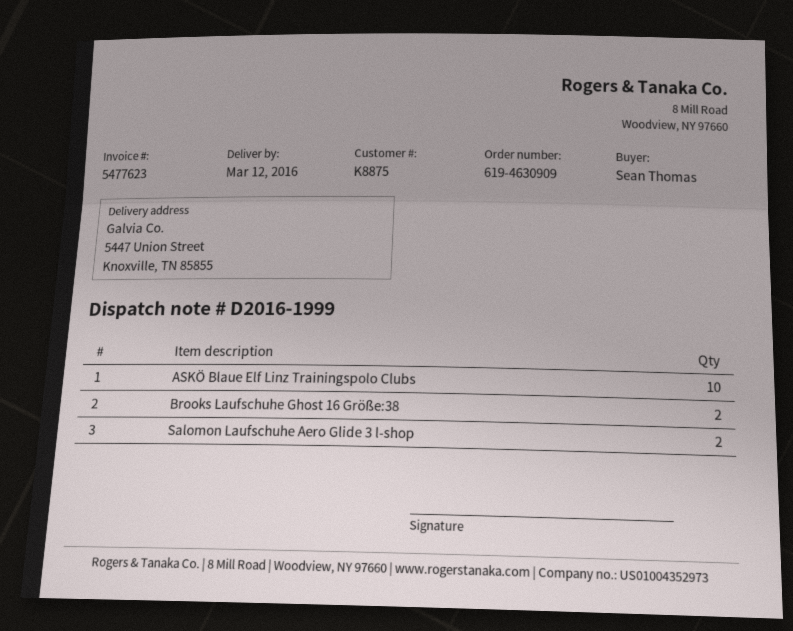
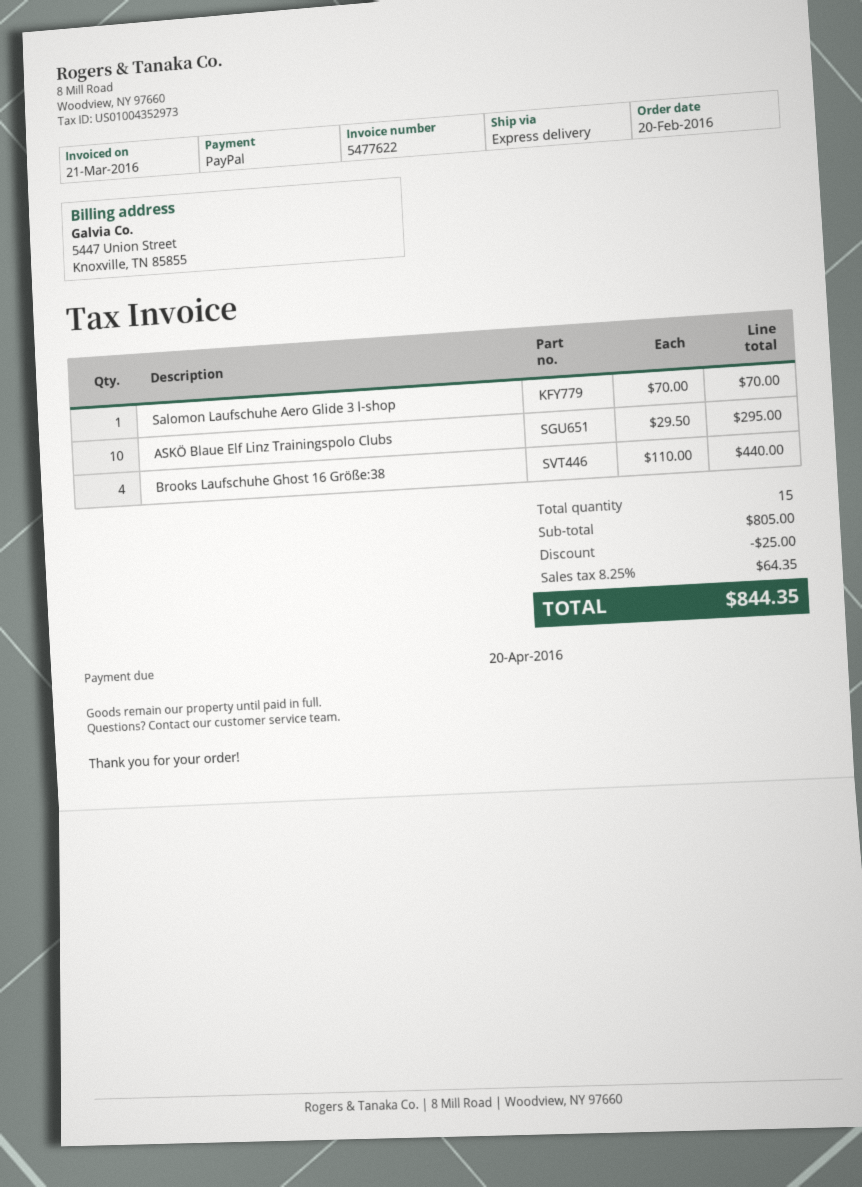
invoice number: 5477623 -> 5477622
Brooks Laufschuhe Ghost 16 Größe:38: 2 -> 4
Salomon Laufschuhe Aero Glide 3 l-shop: 2 -> 1

